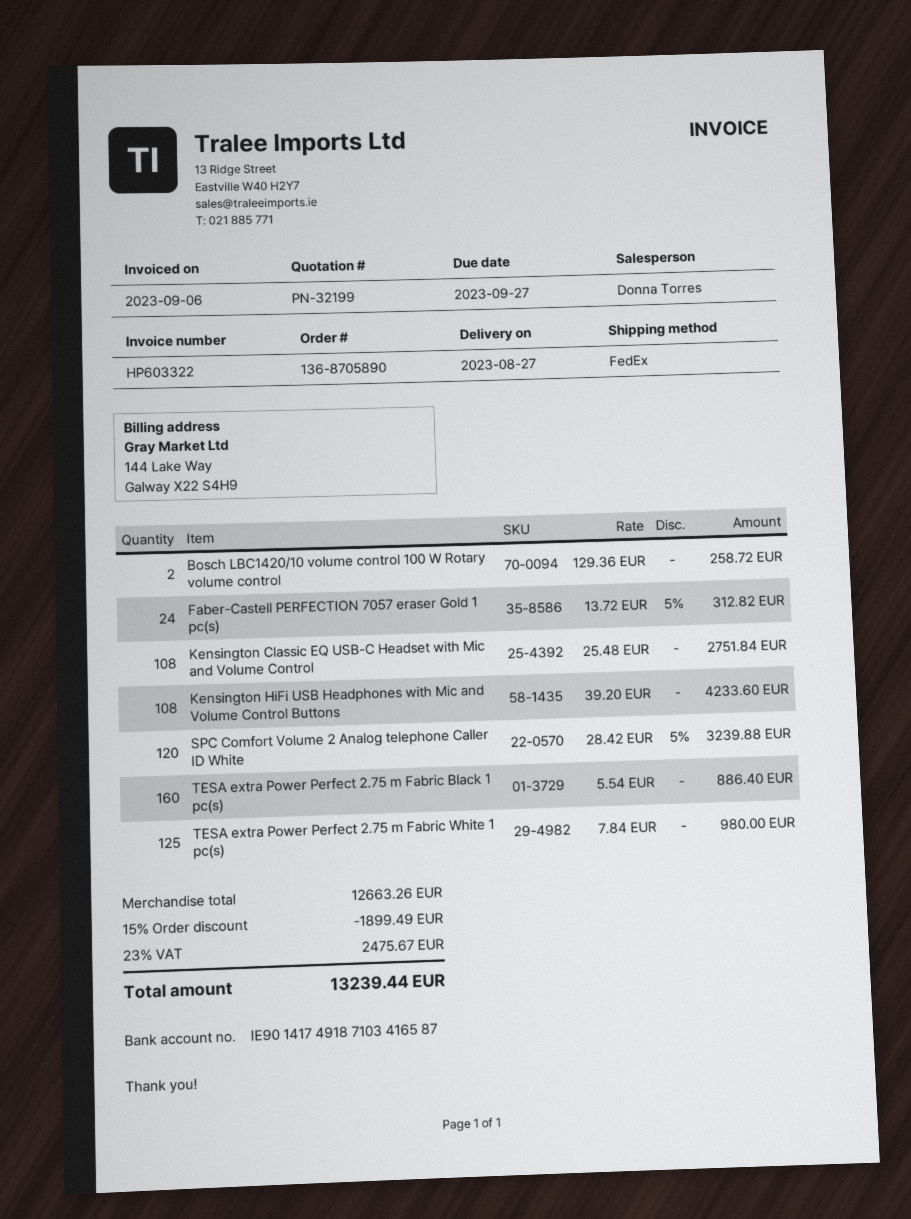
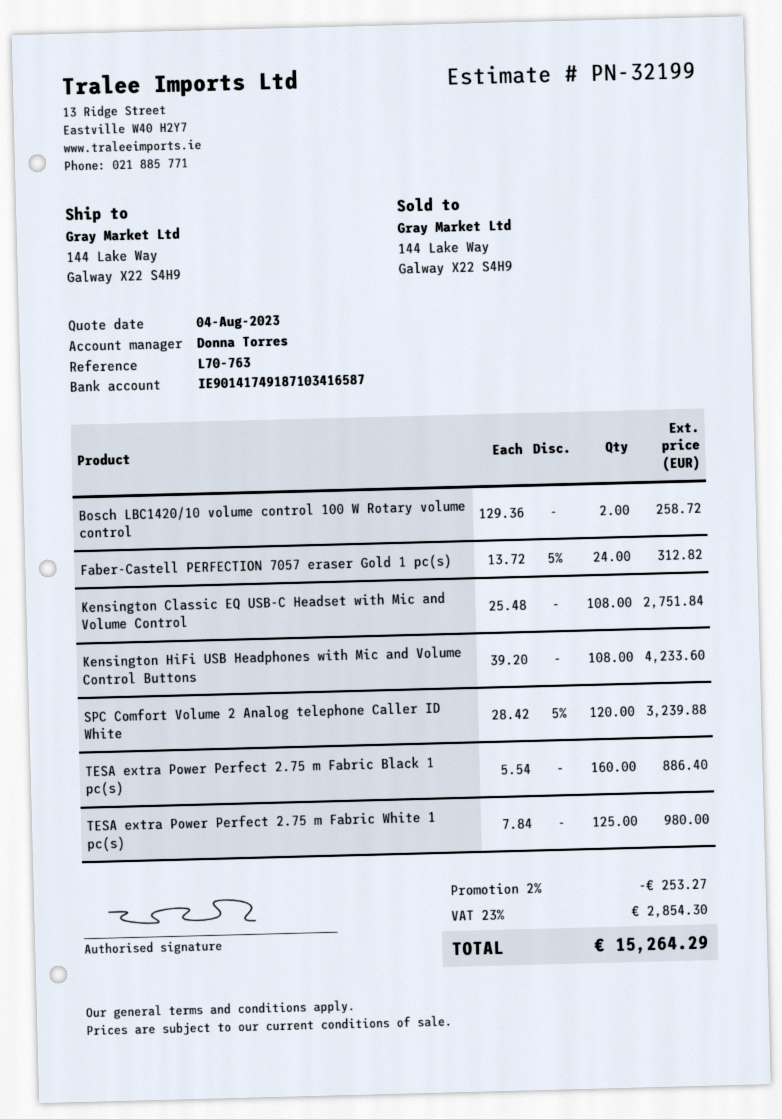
discount: 15% = 1899.49 -> 2% = 253.27
tax: 23% = 2475.67 -> 23% = 2854.30
total: 13239.44 -> 15264.29

